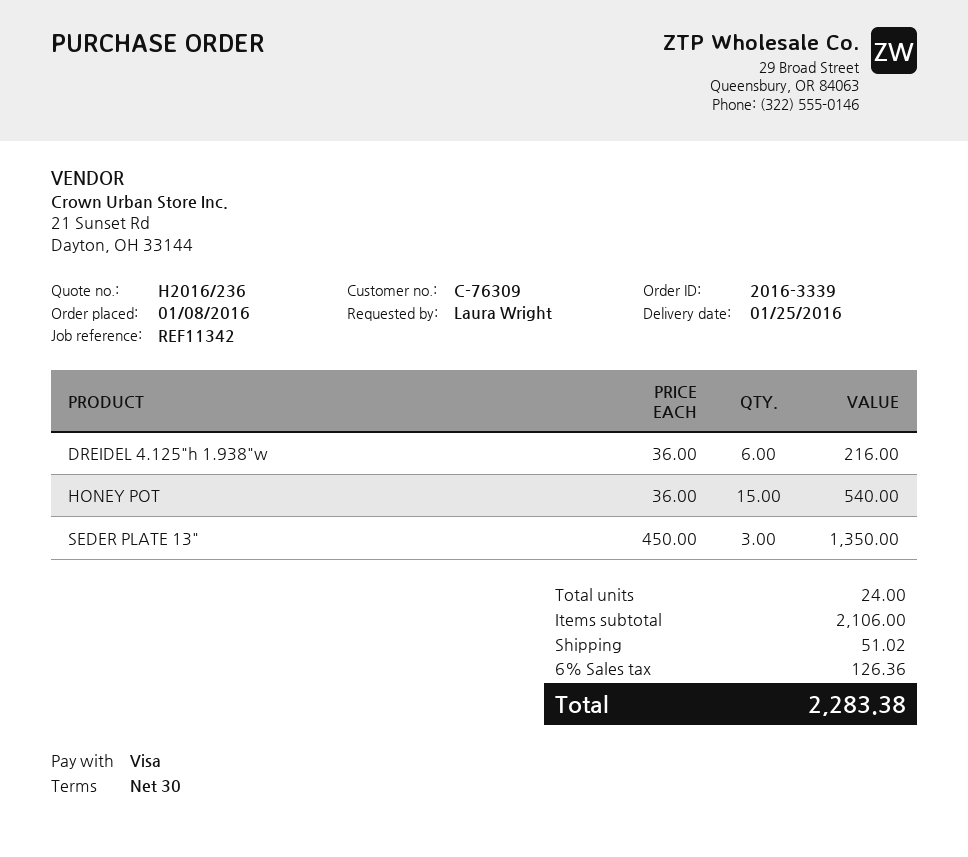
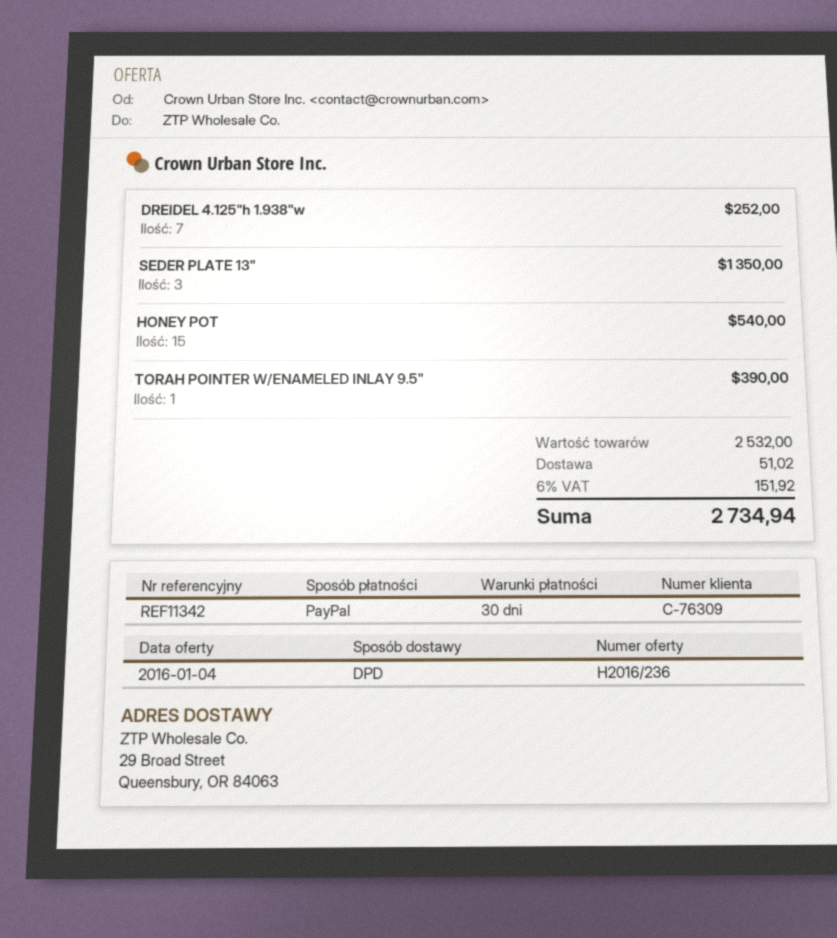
payment method: Visa -> PayPal
DREIDEL 4.125"h 1.938"w: 6 for 216.00 -> 7 for 252.00
TORAH POINTER W/ENAMELED INLAY 9.5": none -> 1 for 390.00
subtotal: 2106.00 -> 2532.00
tax: 6% = 126.36 -> 6% = 151.92
total: 2283.38 -> 2734.94

